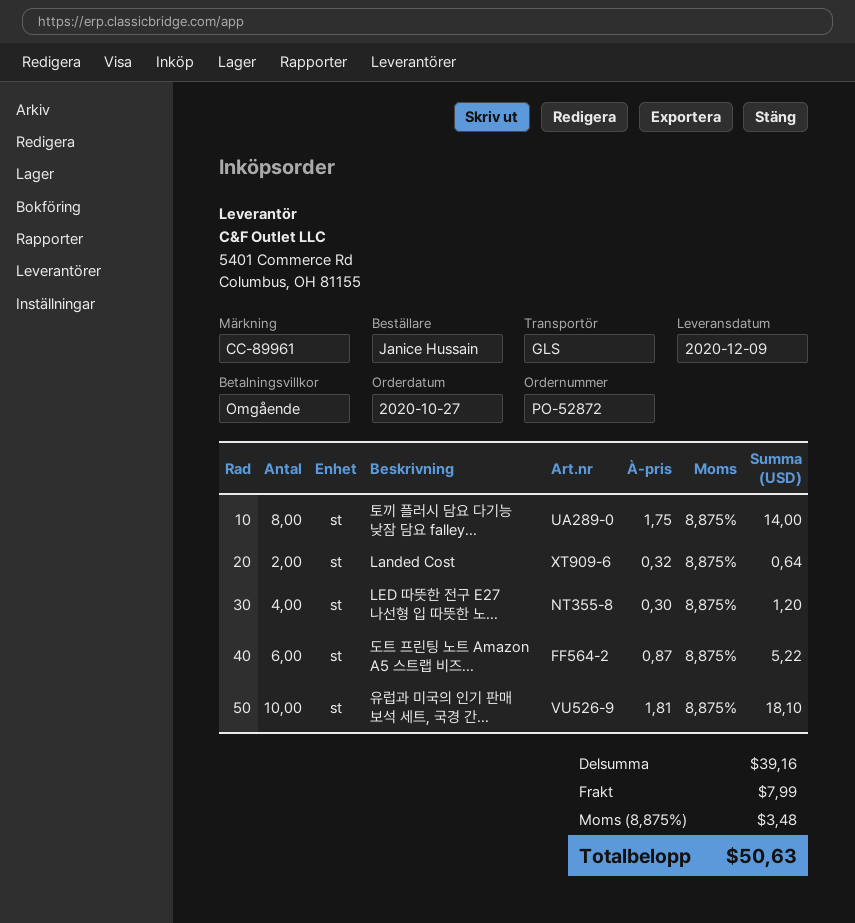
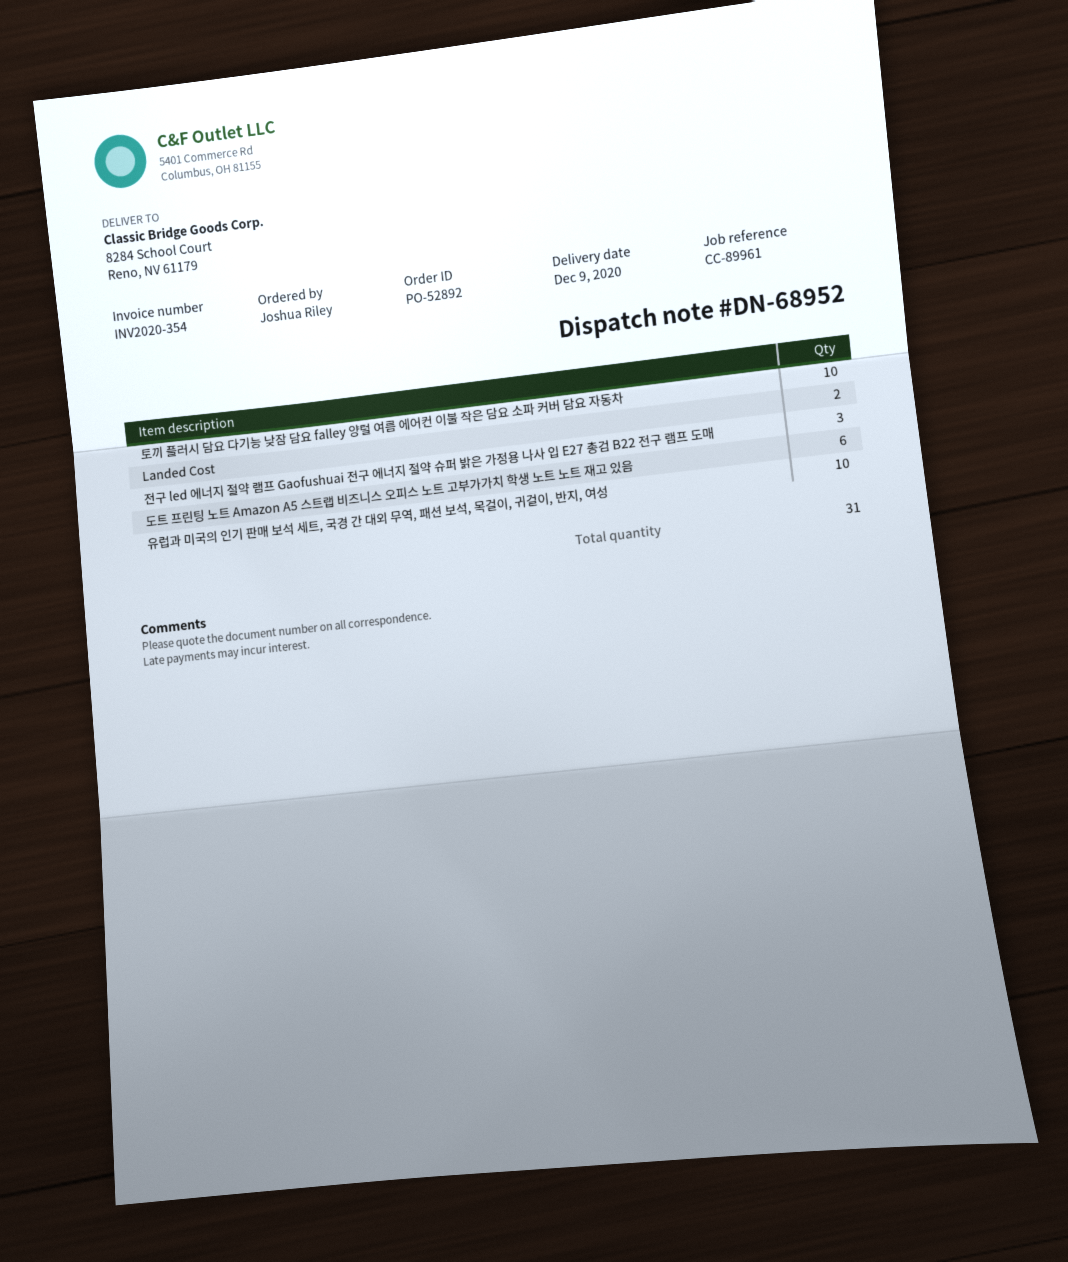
order number: PO-52872 -> PO-52892
ordered by: Janice Hussain -> Joshua Riley
토끼 플러시 담요 다기능 낮잠 담요 falley...: 8 -> 10
LED 따뜻한 전구 E27 나선형 입 따뜻한 노...: 4 -> none
전구 led 에너지 절약 램프 Gaofushuai 전구 에너지 절약 슈퍼 밝은 가정용 나사 입 E27 총검 B22 전구 램프 도매: none -> 3

